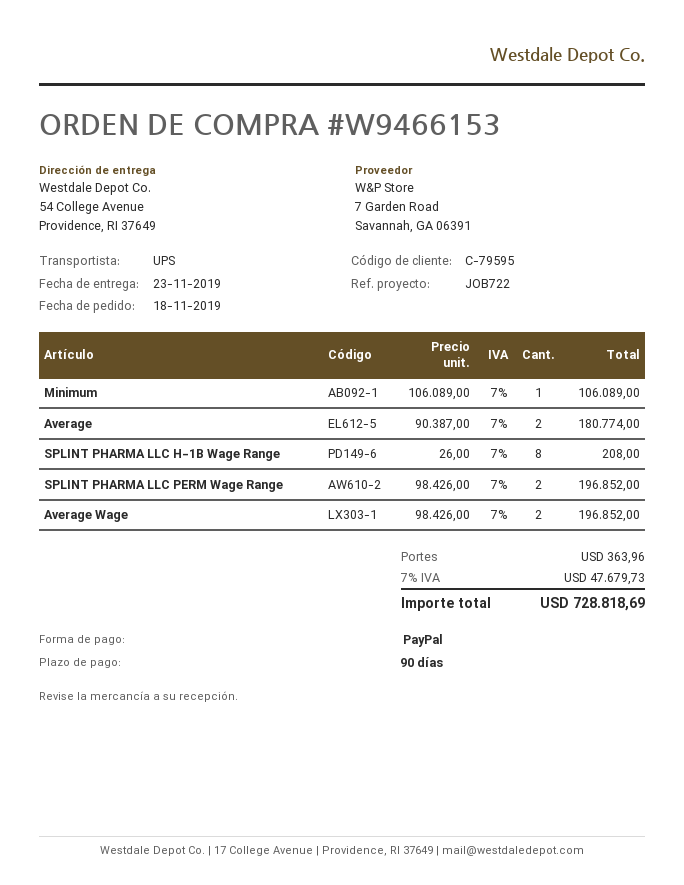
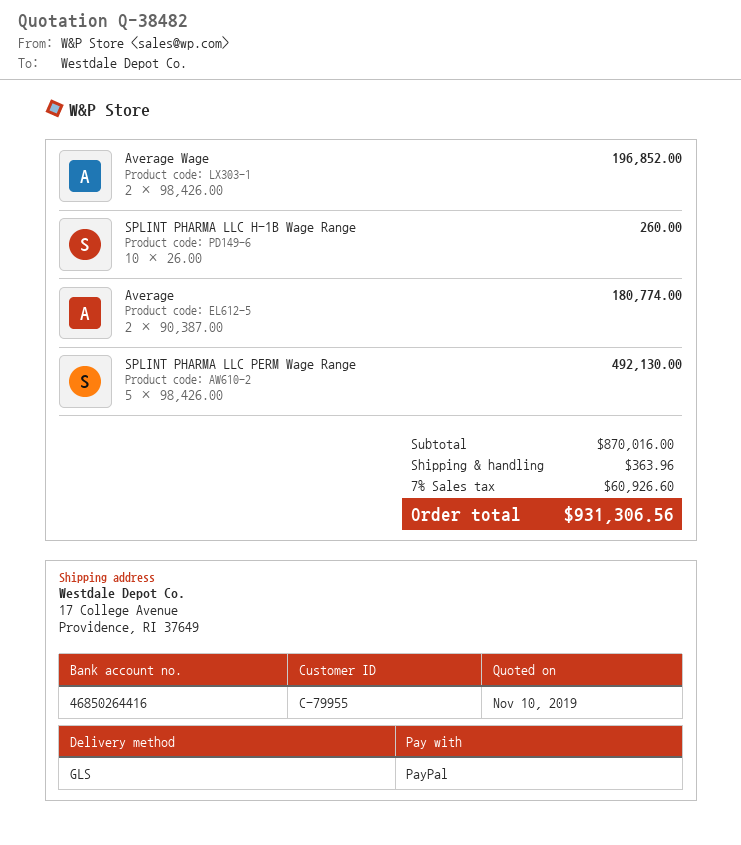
customer number: C-79595 -> C-79955
shipping method: UPS -> GLS
ship to: 54 College Avenue, Providence, RI 37649 -> 17 College Avenue, Providence, RI 37649
Minimum: 1 x 106089.00 = 106089.00 -> none
SPLINT PHARMA LLC H-1B Wage Range: 8 x 26.00 = 208.00 -> 10 x 26.00 = 260.00
SPLINT PHARMA LLC PERM Wage Range: 2 x 98426.00 = 196852.00 -> 5 x 98426.00 = 492130.00
tax: 7% = 47679.73 -> 7% = 60926.60
total: 728818.69 -> 931306.56

